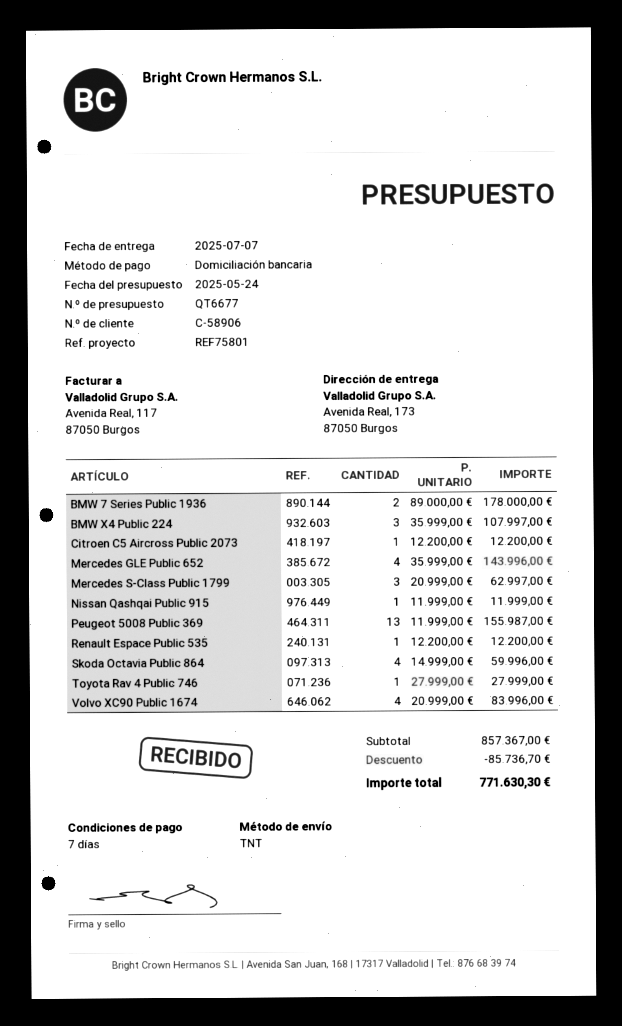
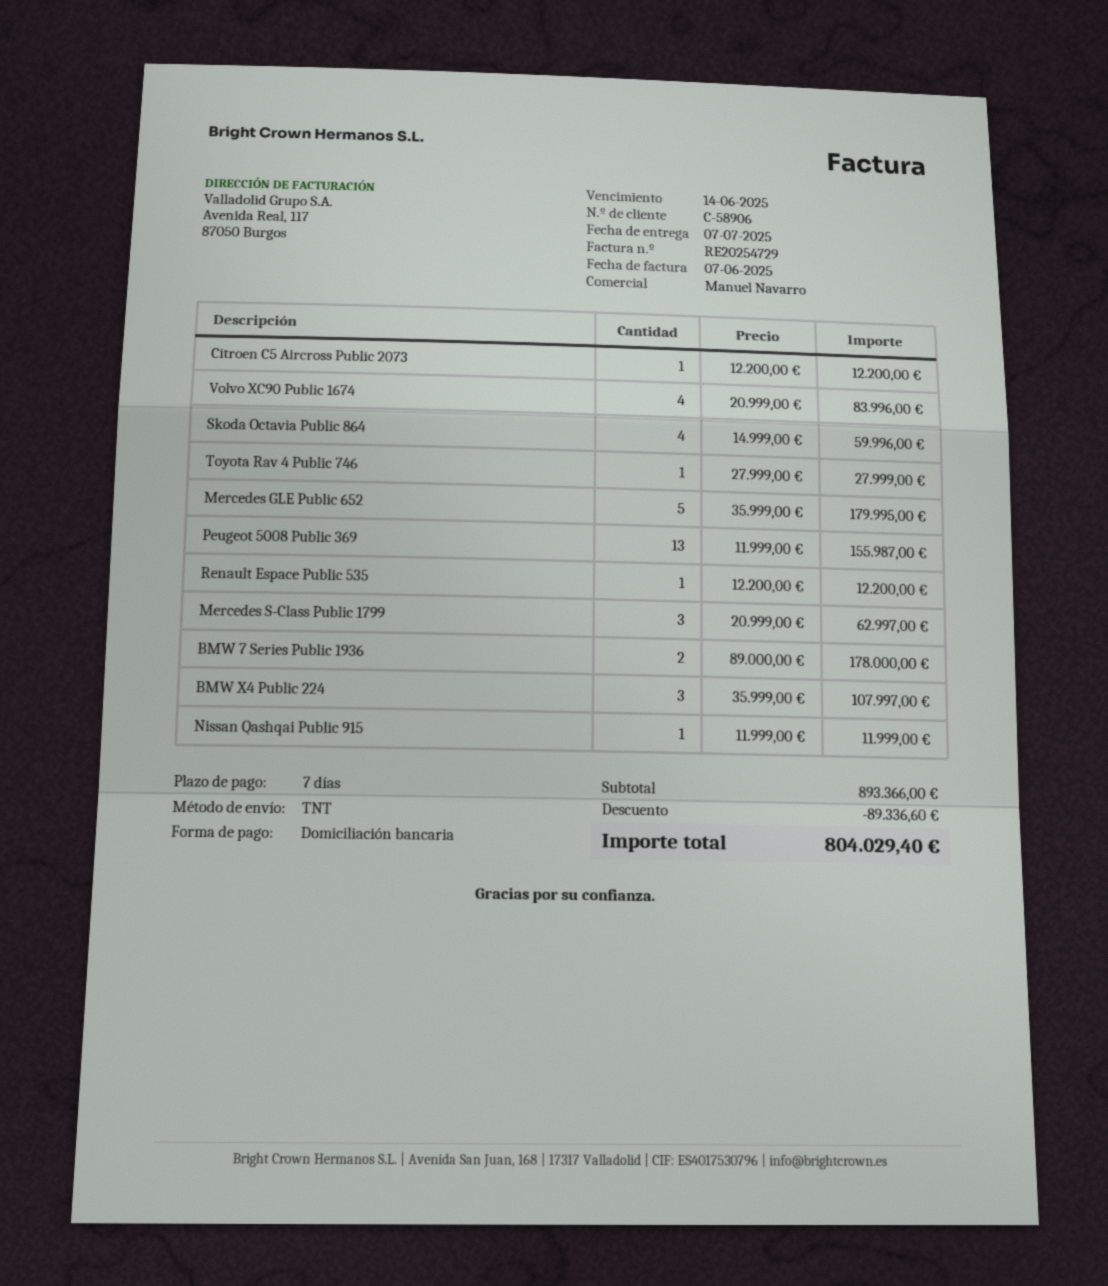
Mercedes GLE Public 652: 4 x 35999.00 = 143996.00 -> 5 x 35999.00 = 179995.00
subtotal: 857367.00 -> 893366.00
discount: 85736.70 -> 89336.60
total: 771630.30 -> 804029.40

